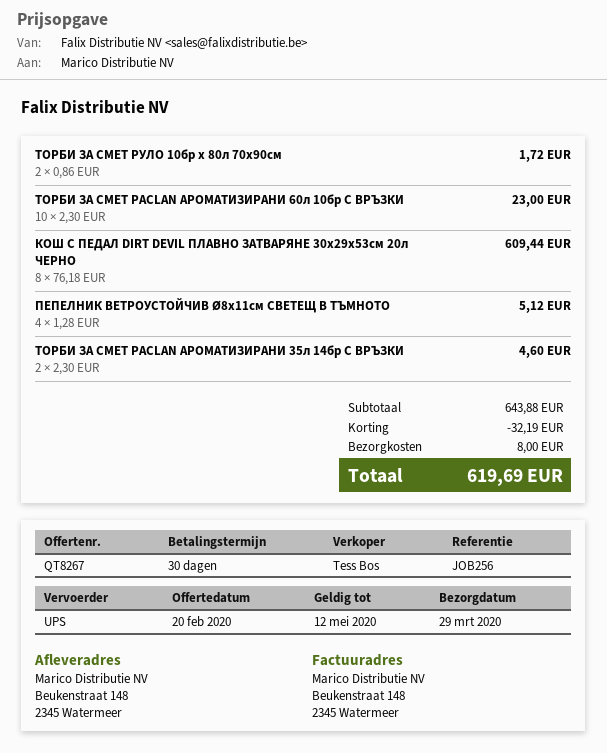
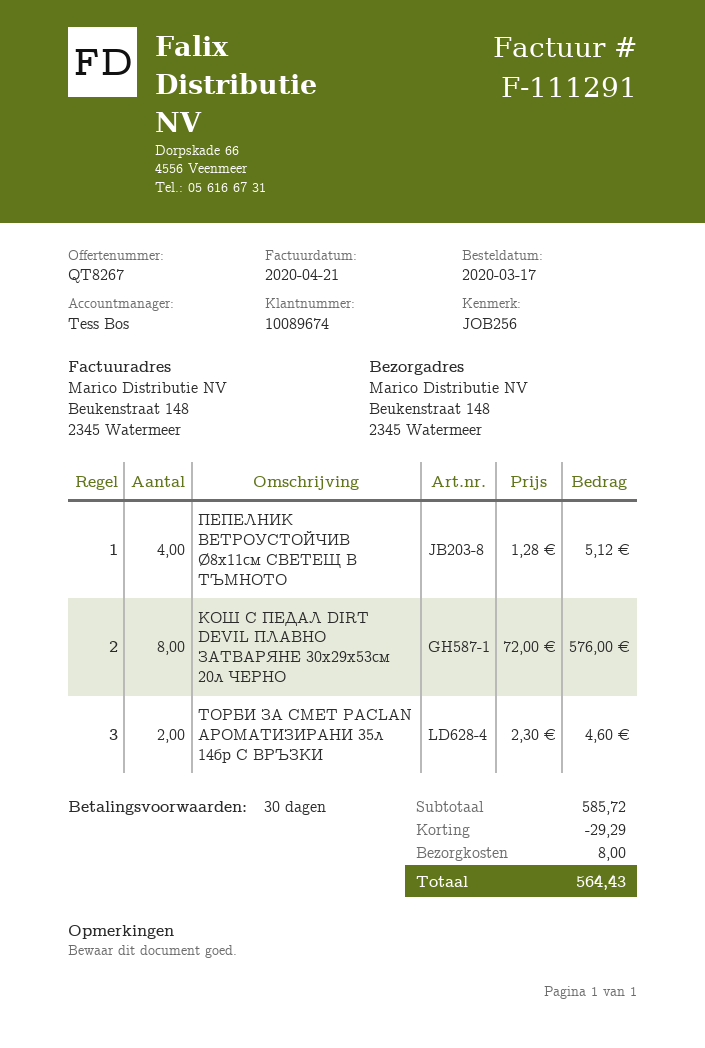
ТОРБИ ЗА СМЕТ РУЛО 10бр х 80л 70x90см: 2 x 0.86 = 1.72 -> none
ТОРБИ ЗА СМЕТ PACLAN АРОМАТИЗИРАНИ 60л 10бр С ВРЪЗКИ: 10 x 2.30 = 23.00 -> none
КОШ С ПЕДАЛ DIRT DEVIL ПЛАВНО ЗАТВАРЯНЕ 30x29x53см 20л ЧЕРНО: 8 x 76.18 = 609.44 -> 8 x 72.00 = 576.00
subtotal: 643.88 -> 585.72
discount: 32.19 -> 29.29
total: 619.69 -> 564.43

